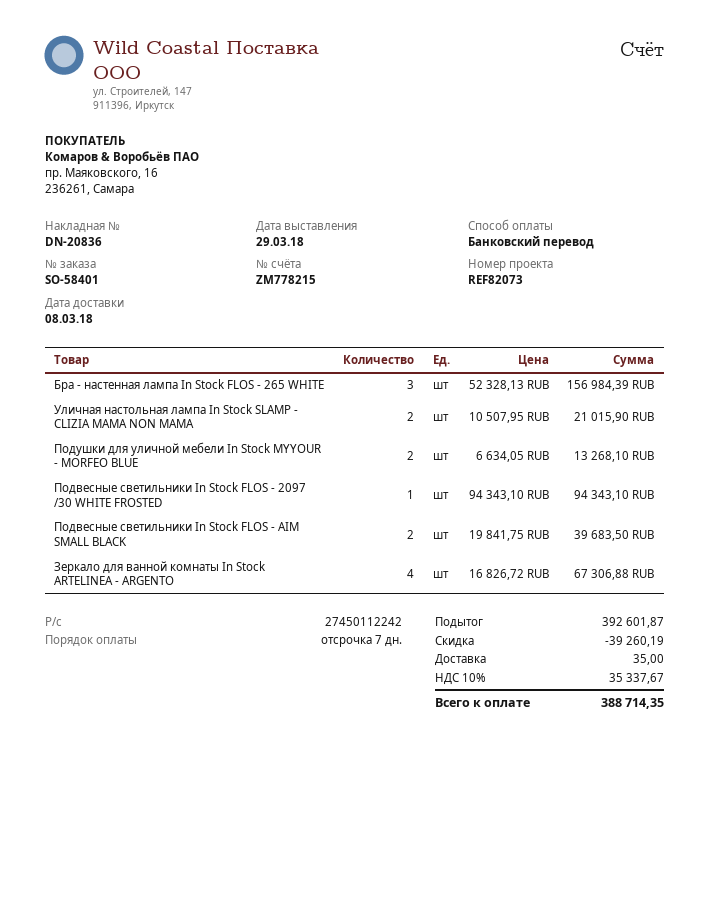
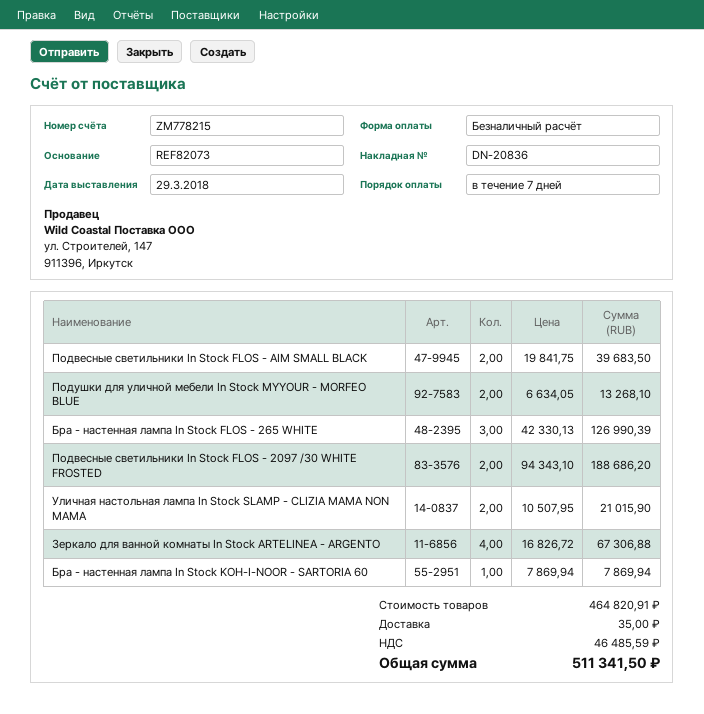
Бра - настенная лампа In Stock FLOS - 265 WHITE: 3 x 52328.13 = 156984.39 -> 3 x 42330.13 = 126990.39
Подвесные светильники In Stock FLOS - 2097 /30 WHITE FROSTED: 1 x 94343.10 = 94343.10 -> 2 x 94343.10 = 188686.20
Бра - настенная лампа In Stock KOH-I-NOOR - SARTORIA 60: none -> 1 x 7869.94 = 7869.94
subtotal: 392601.87 -> 464820.91
discount: 39260.19 -> none
tax: 35337.67 -> 46485.59
total: 388714.35 -> 511341.50

